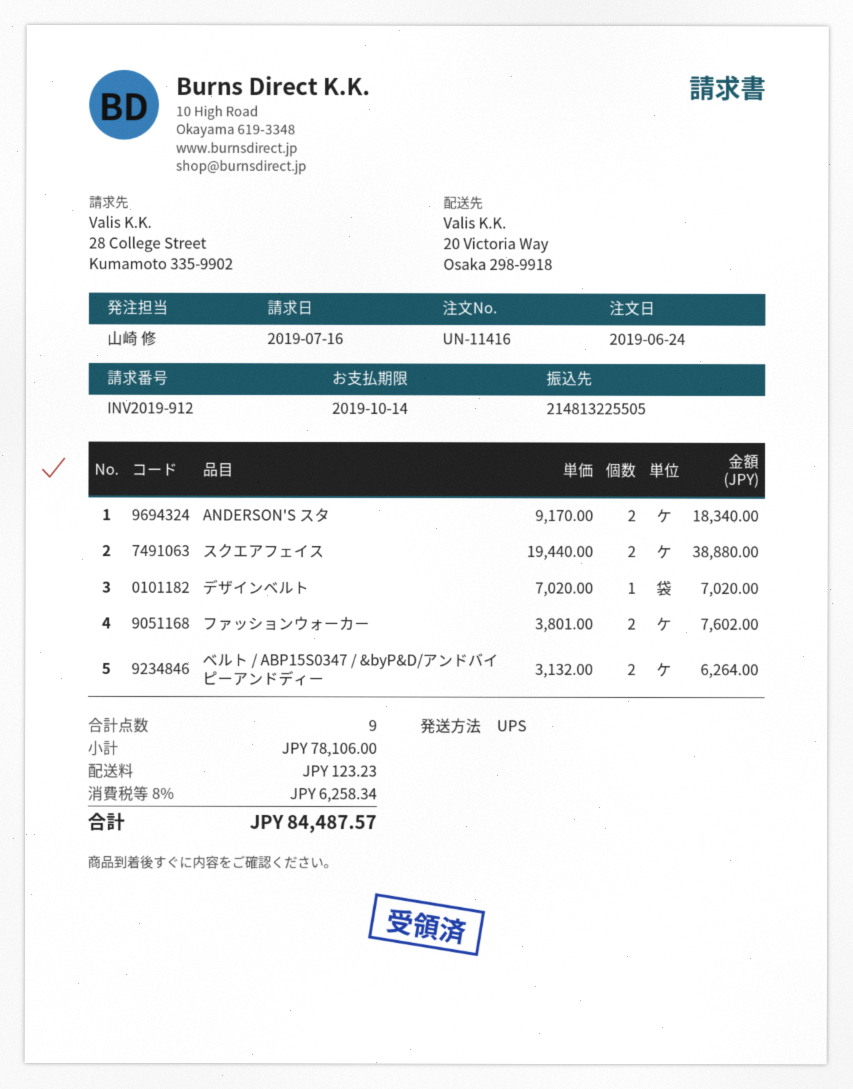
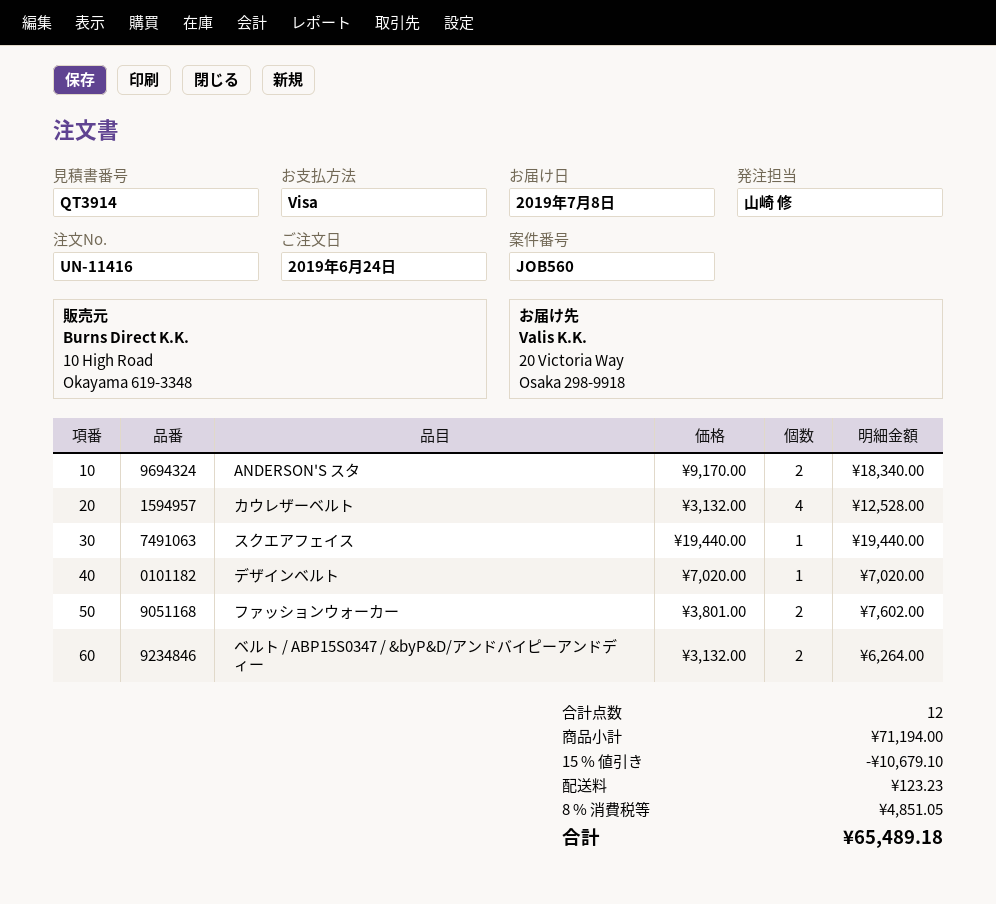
スクエアフェイス: 2 x 19440.00 = 38880.00 -> 1 x 19440.00 = 19440.00
カウレザーベルト: none -> 4 x 3132.00 = 12528.00
total quantity: 9 -> 12
subtotal: 78106.00 -> 71194.00
discount: none -> 15% = 10679.10
tax: 8% = 6258.34 -> 8% = 4851.05
total: 84487.57 -> 65489.18

